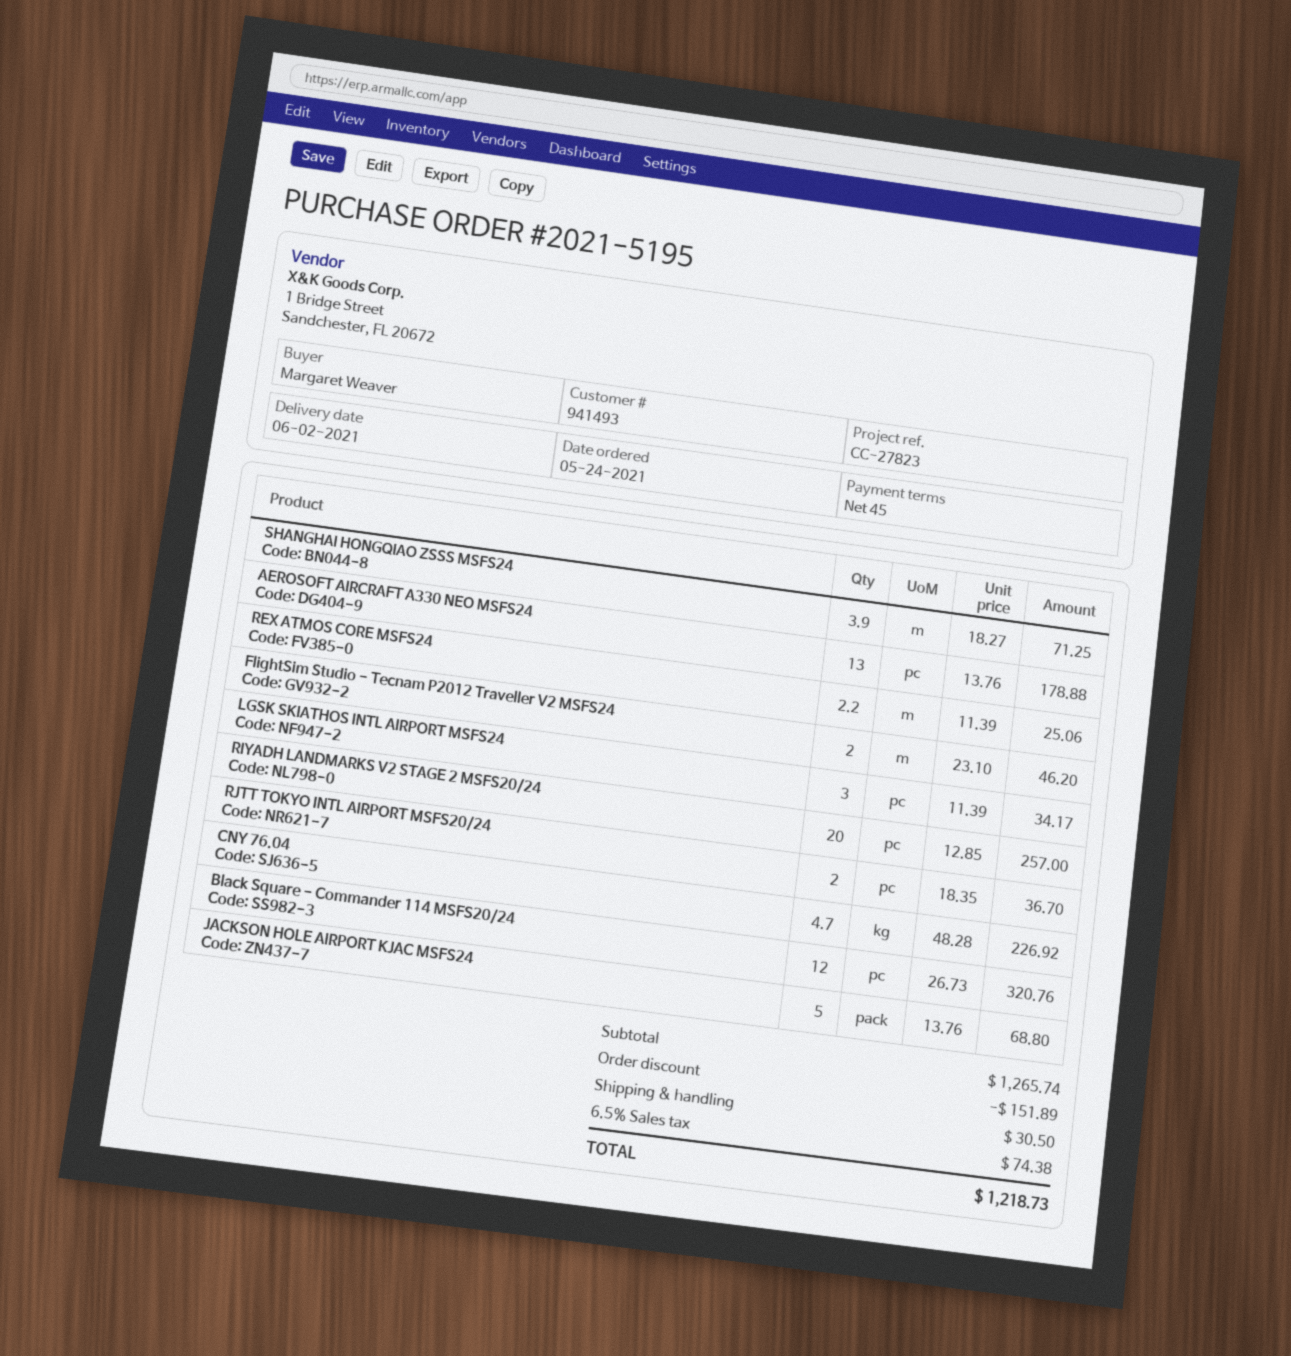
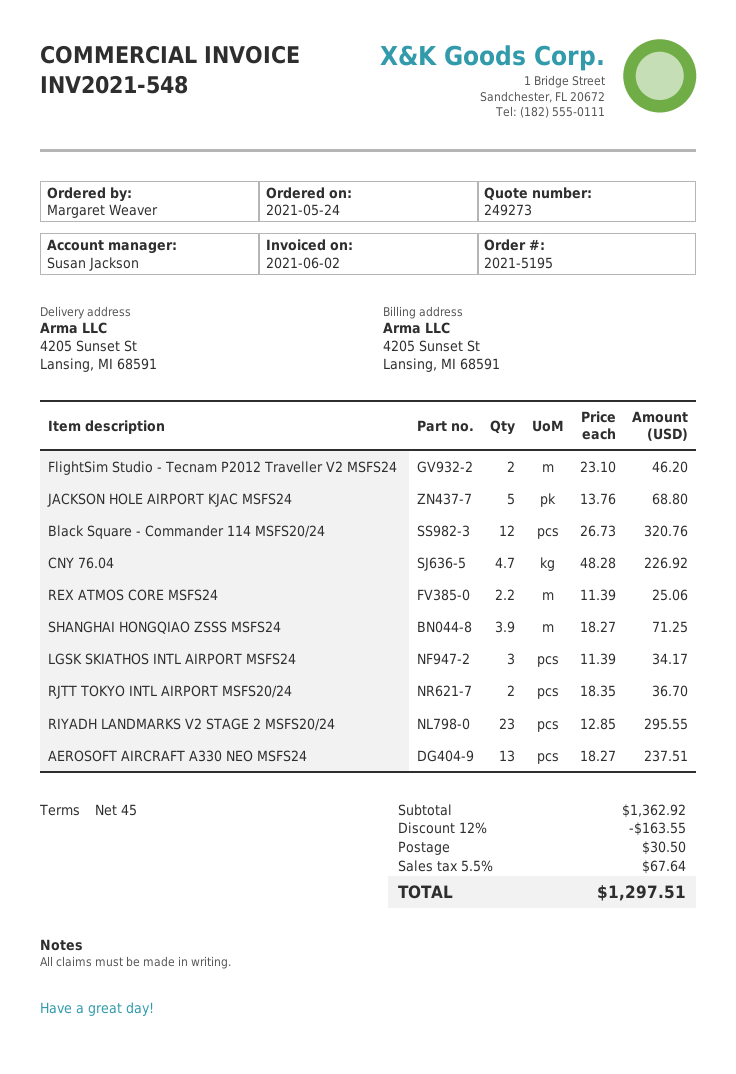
AEROSOFT AIRCRAFT A330 NEO MSFS24: 13 x 13.76 = 178.88 -> 13 x 18.27 = 237.51
RIYADH LANDMARKS V2 STAGE 2 MSFS20/24: 20 x 12.85 = 257.00 -> 23 x 12.85 = 295.55
subtotal: 1265.74 -> 1362.92
discount: 151.89 -> 163.55
tax: 6.5% = 74.38 -> 5.5% = 67.64
total: 1218.73 -> 1297.51

